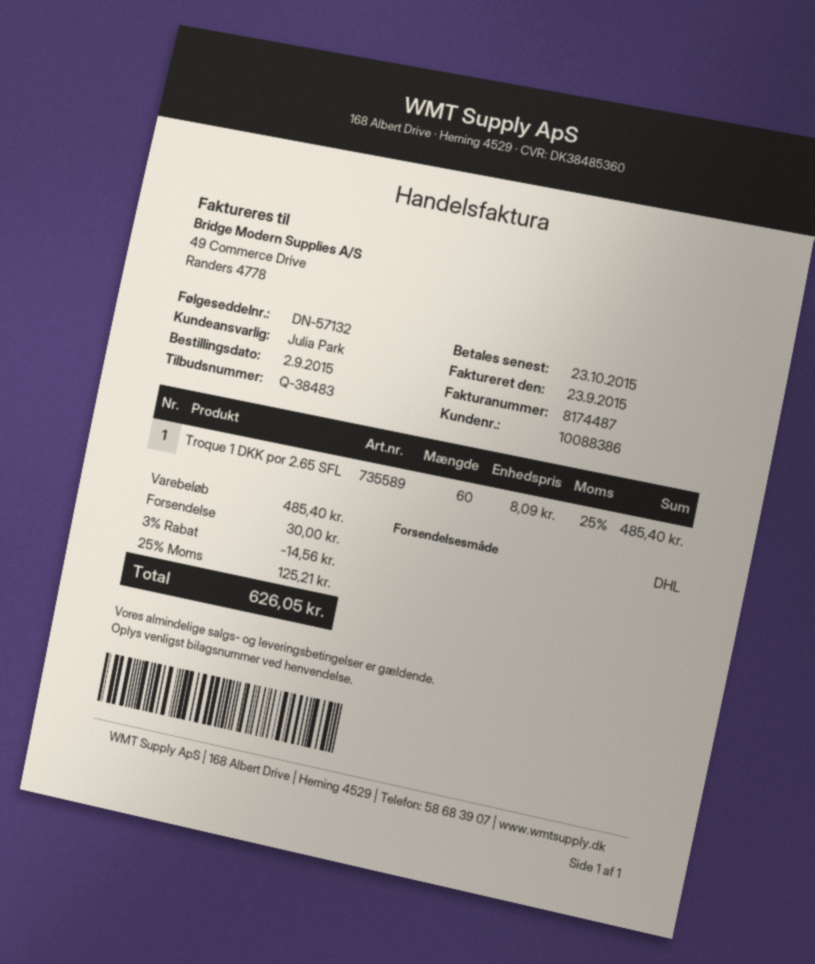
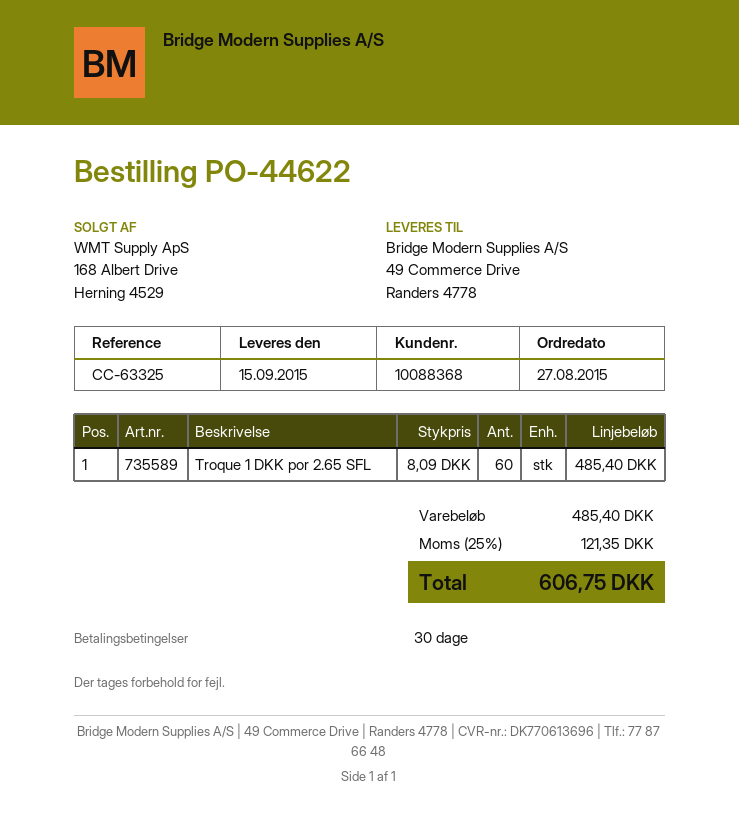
order date: 2015-09-02 -> 2015-08-27
customer number: 10088386 -> 10088368
discount: 3% = 14.56 -> none
shipping: 30.00 -> none
tax: 25% = 125.21 -> 25% = 121.35
total: 626.05 -> 606.75

